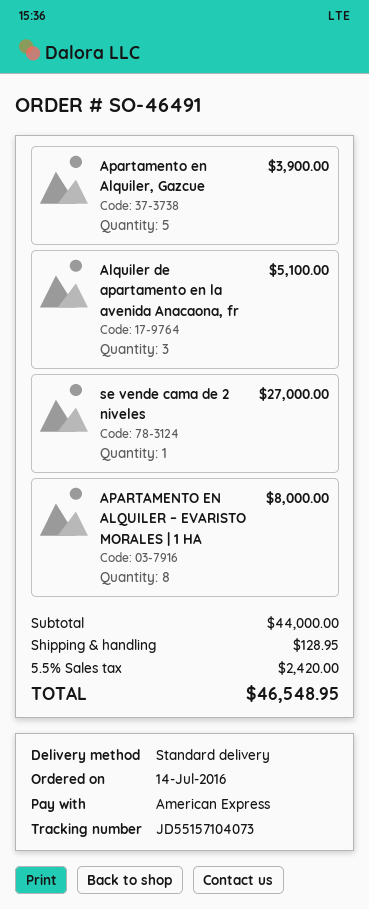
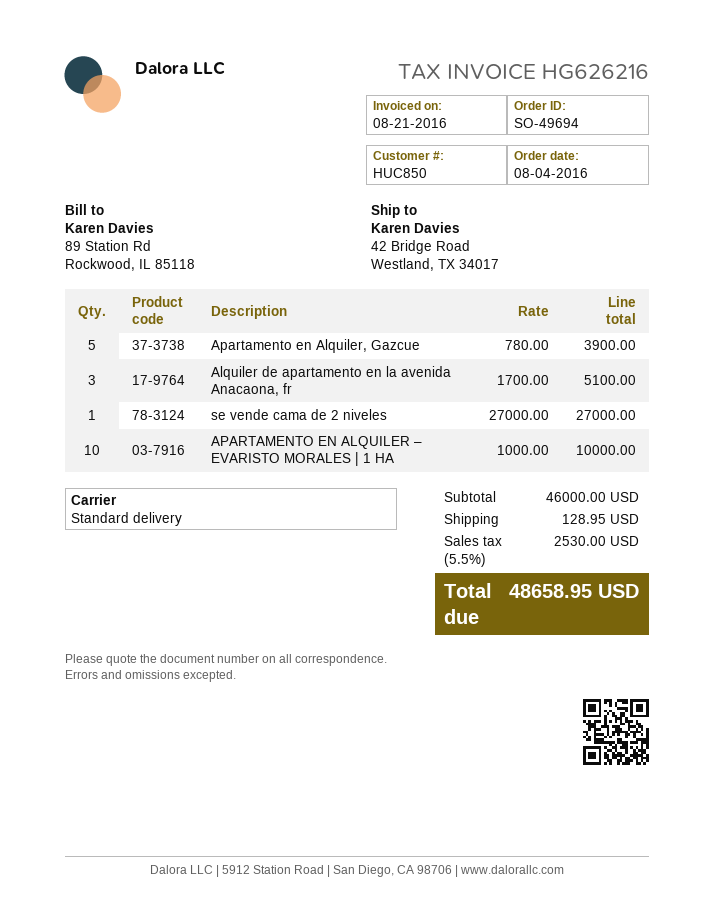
order number: SO-46491 -> SO-49694
order date: 2016-07-14 -> 2016-08-04
APARTAMENTO EN ALQUILER – EVARISTO MORALES | 1 HA: 8 for 8000.00 -> 10 for 10000.00
subtotal: 44000.00 -> 46000.00
tax: 5.5% = 2420.00 -> 5.5% = 2530.00
total: 46548.95 -> 48658.95

